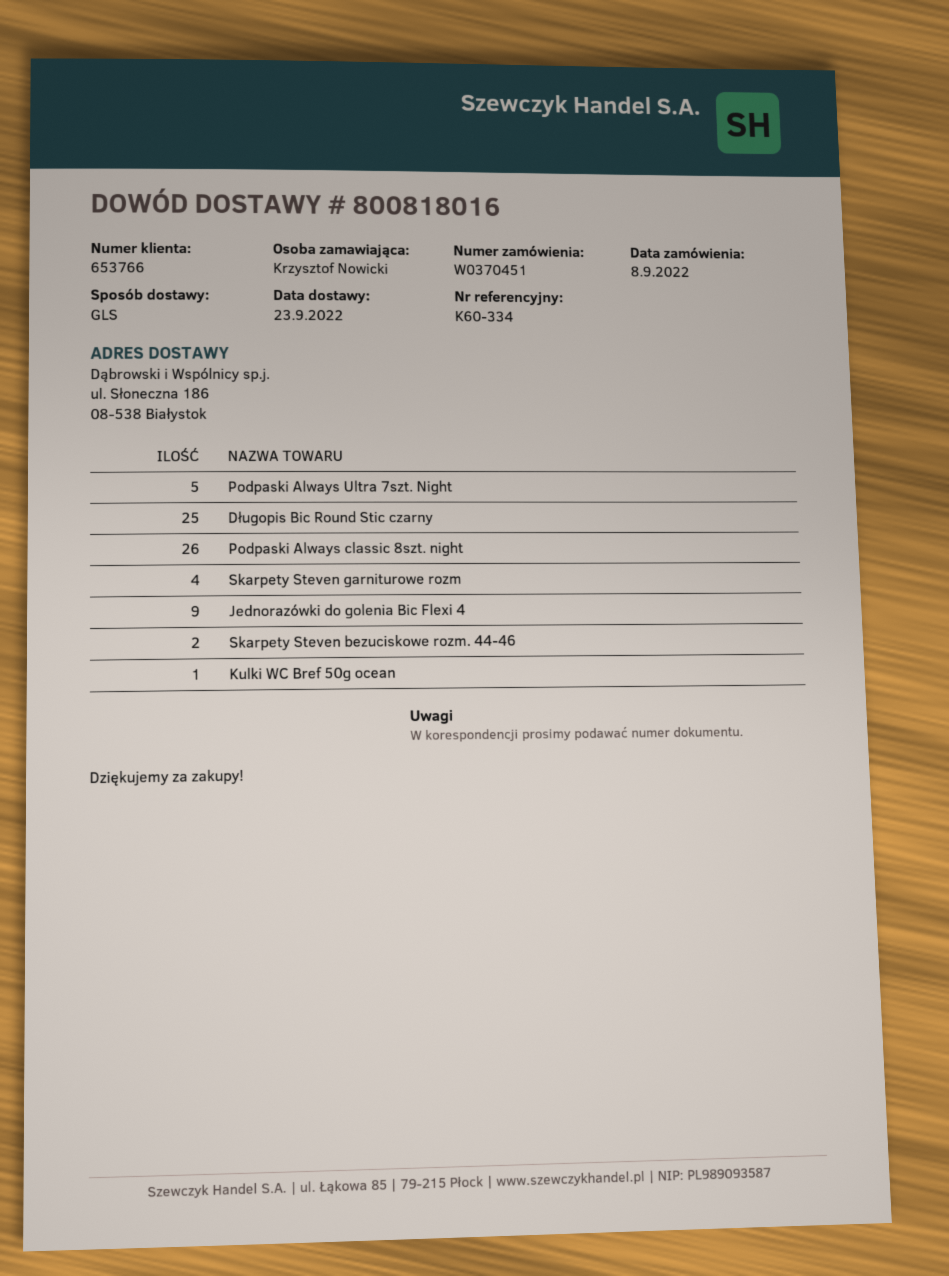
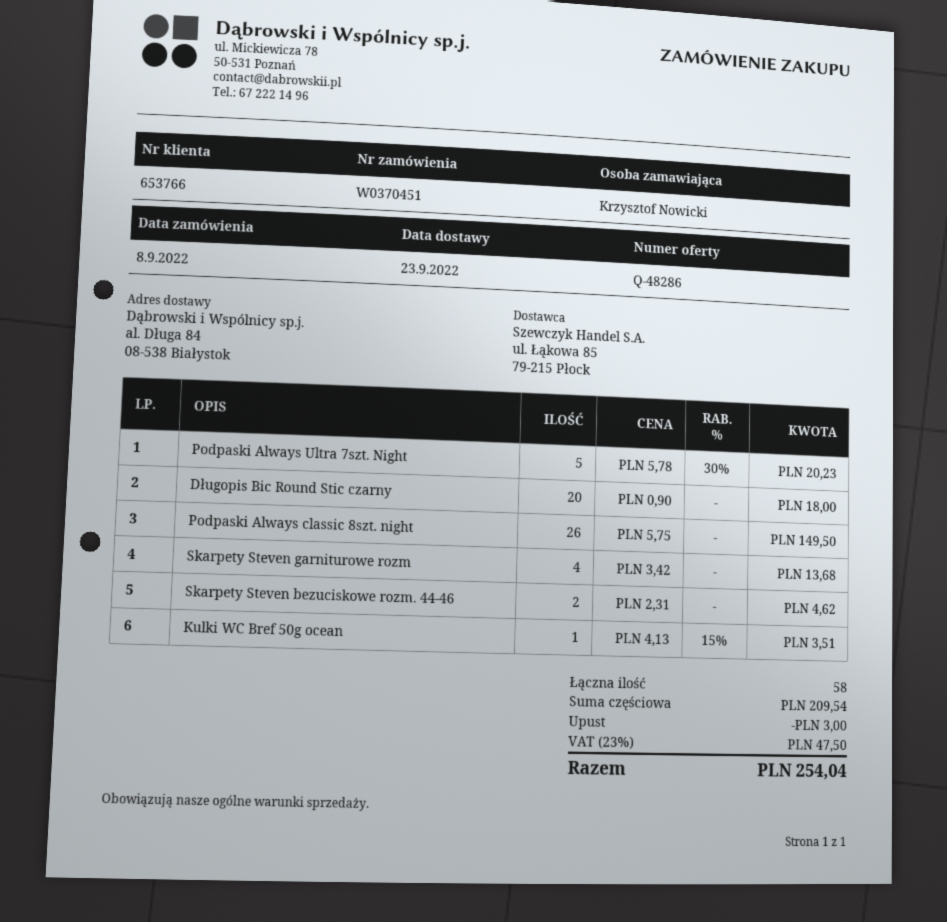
ship to: ul. Słoneczna 186, 08-538 Białystok -> al. Długa 84, 08-538 Białystok
Długopis Bic Round Stic czarny: 25 -> 20
Jednorazówki do golenia Bic Flexi 4: 9 -> none

